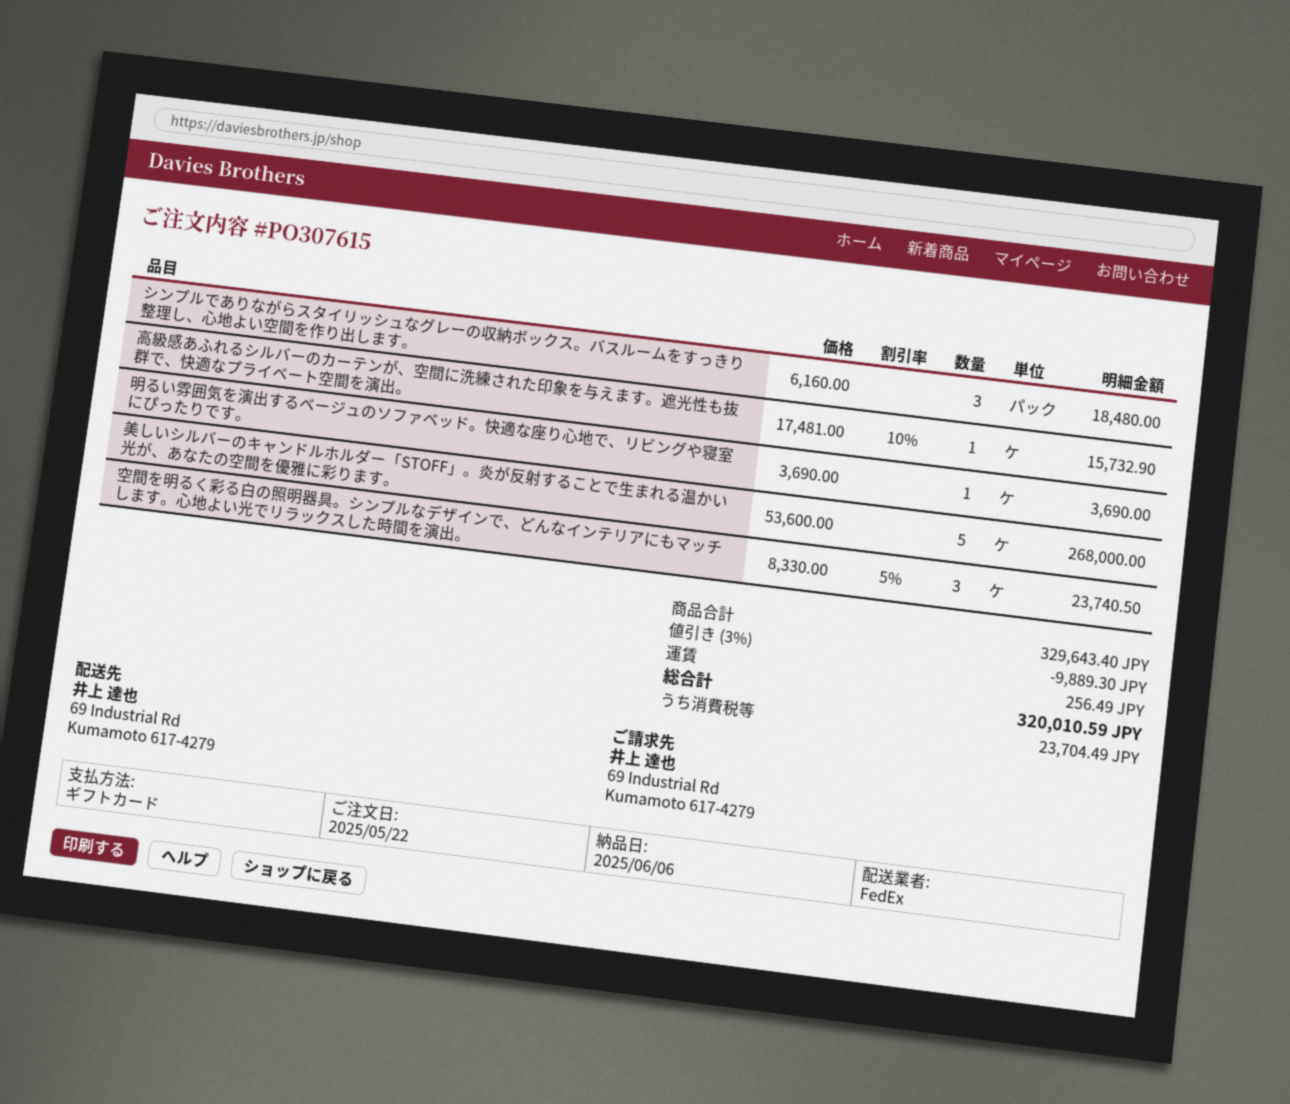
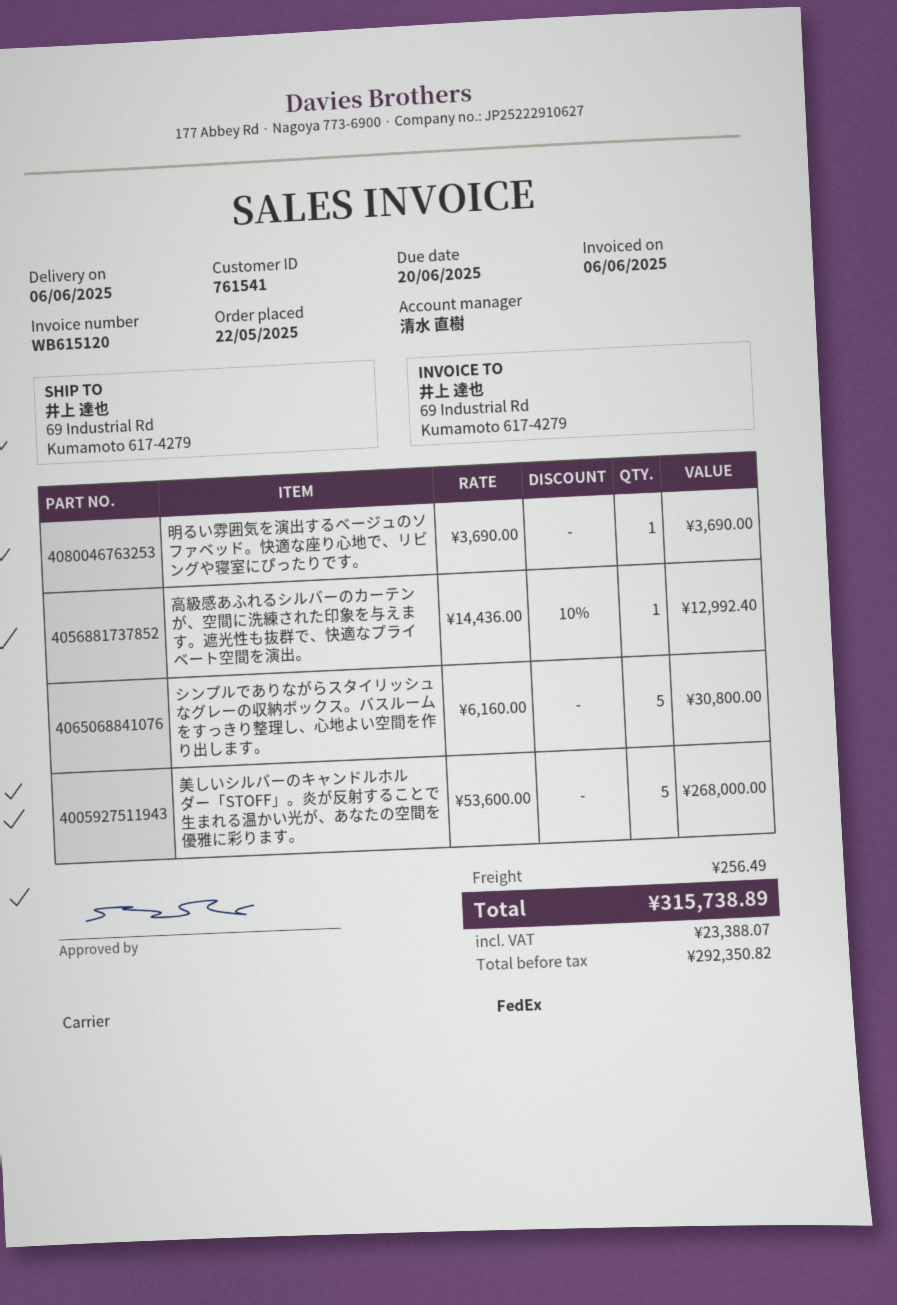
シンプルでありながらスタイリッシュなグレーの収納ボックス。バスルームをすっきり整理し、心地よい空間を作り出します。: 3 x 6160.00 = 18480.00 -> 5 x 6160.00 = 30800.00
高級感あふれるシルバーのカーテンが、空間に洗練された印象を与えます。遮光性も抜群で、快適なプライベート空間を演出。: 1 x 17481.00 - 10% = 15732.90 -> 1 x 14436.00 - 10% = 12992.40
空間を明るく彩る白の照明器具。シンプルなデザインで、どんなインテリアにもマッチします。心地よい光でリラックスした時間を演出。: 3 x 8330.00 - 5% = 23740.50 -> none
discount: 3% = 9889.30 -> none
tax: 23704.49 -> 23388.07
total: 320010.59 -> 315738.89

